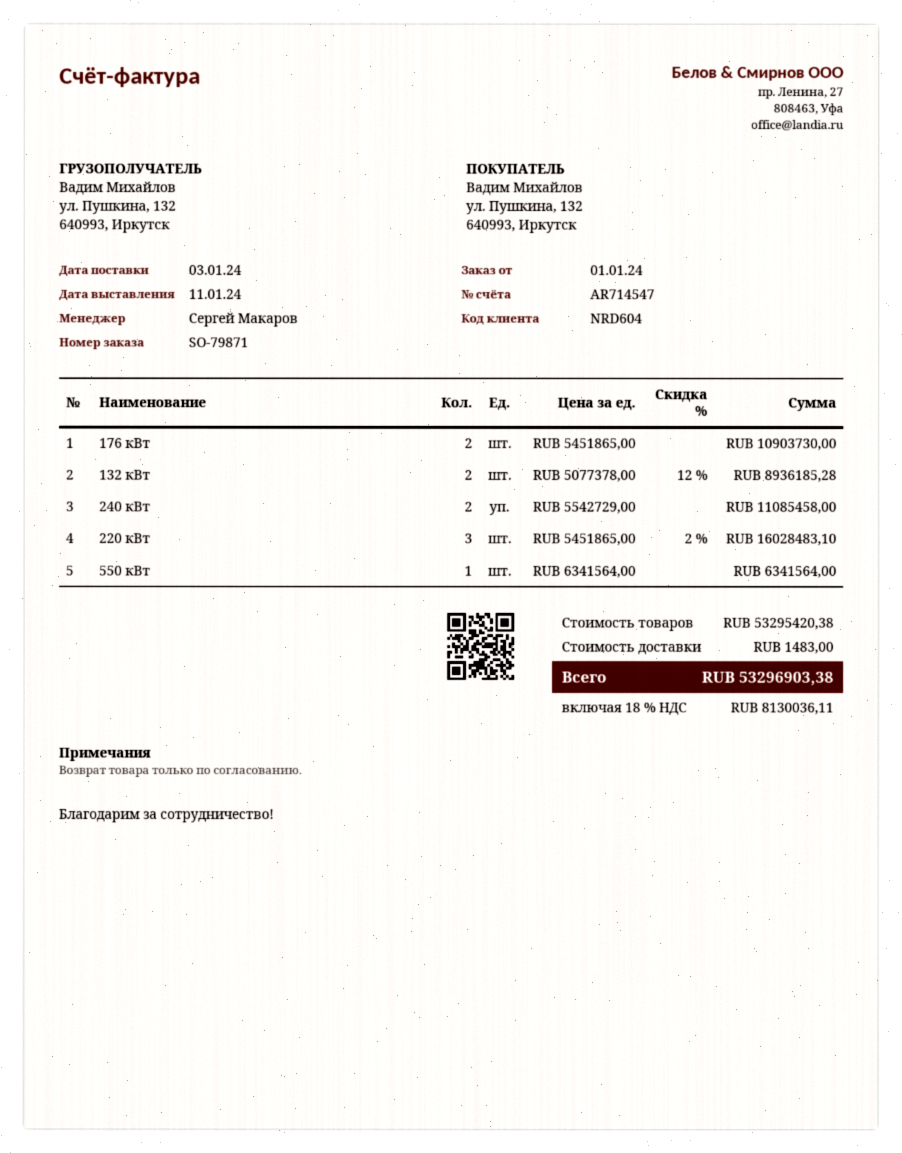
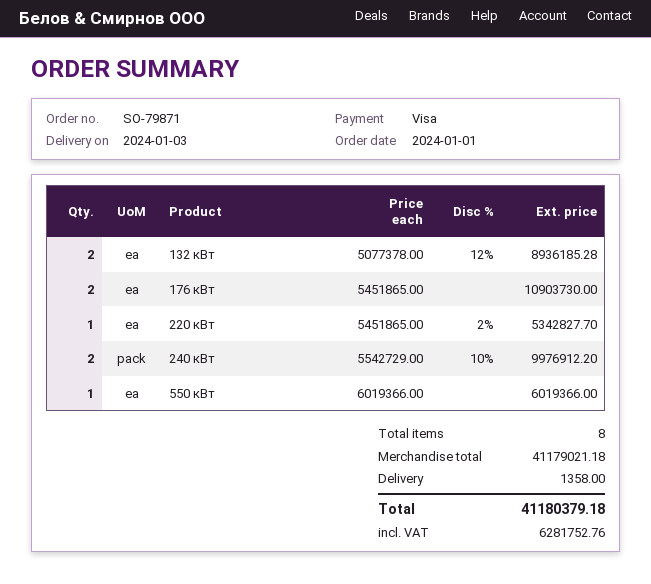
240 кВт: 2 x 5542729.00 = 11085458.00 -> 2 x 5542729.00 - 10% = 9976912.20
220 кВт: 3 x 5451865.00 - 2% = 16028483.10 -> 1 x 5451865.00 - 2% = 5342827.70
550 кВт: 1 x 6341564.00 = 6341564.00 -> 1 x 6019366.00 = 6019366.00
subtotal: 53295420.38 -> 41179021.18
shipping: 1483.00 -> 1358.00
tax: 8130036.11 -> 6281752.76
total: 53296903.38 -> 41180379.18

